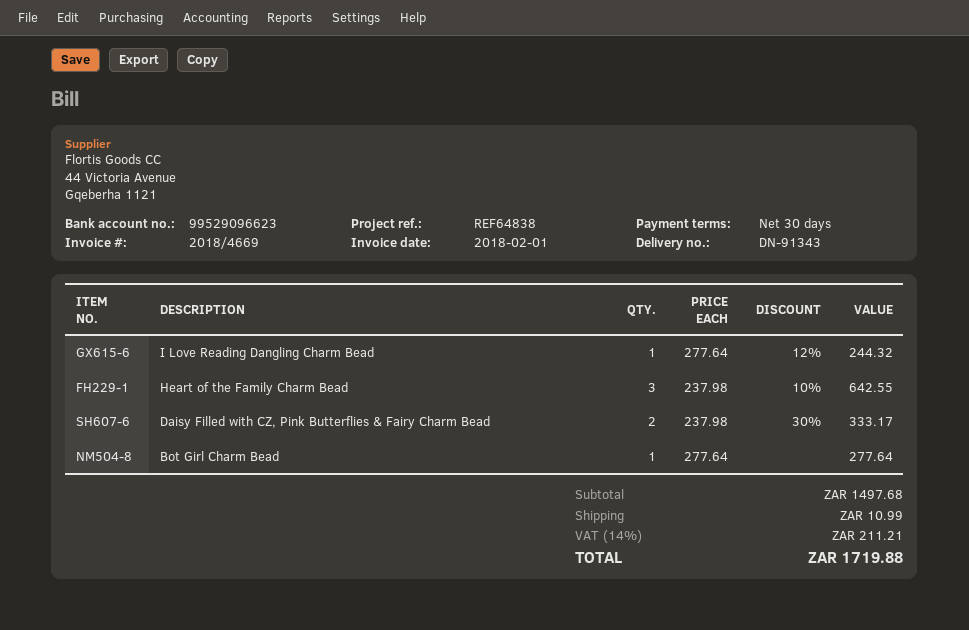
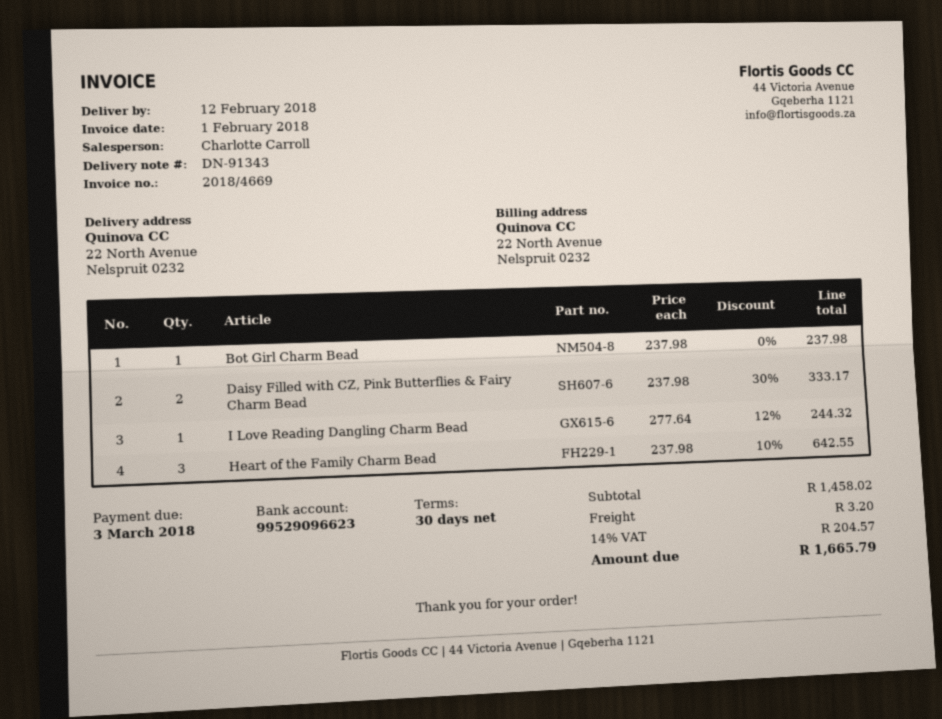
Bot Girl Charm Bead: 1 x 277.64 = 277.64 -> 1 x 237.98 = 237.98
subtotal: 1497.68 -> 1458.02
shipping: 10.99 -> 3.20
tax: 14% = 211.21 -> 14% = 204.57
total: 1719.88 -> 1665.79

